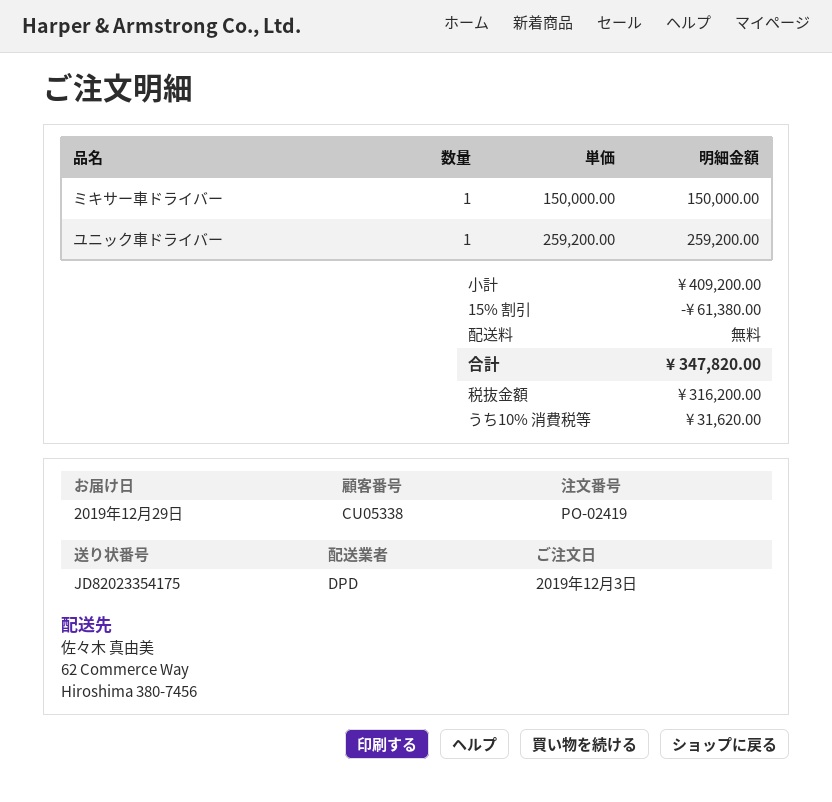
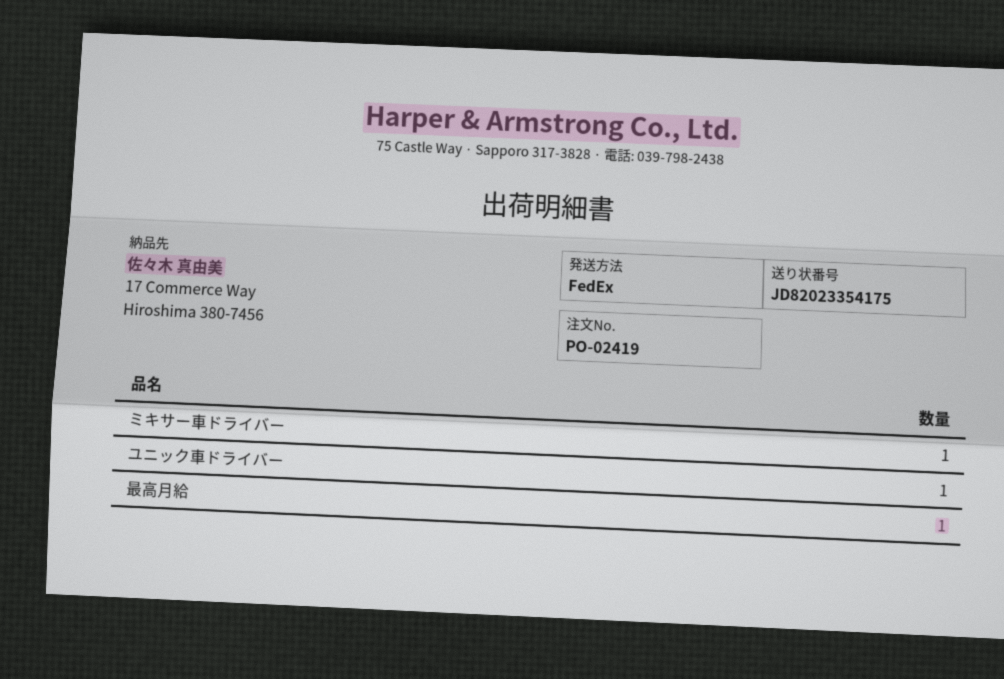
shipping method: DPD -> FedEx
ship to: 62 Commerce Way, Hiroshima 380-7456 -> 17 Commerce Way, Hiroshima 380-7456
最高月給: none -> 1

